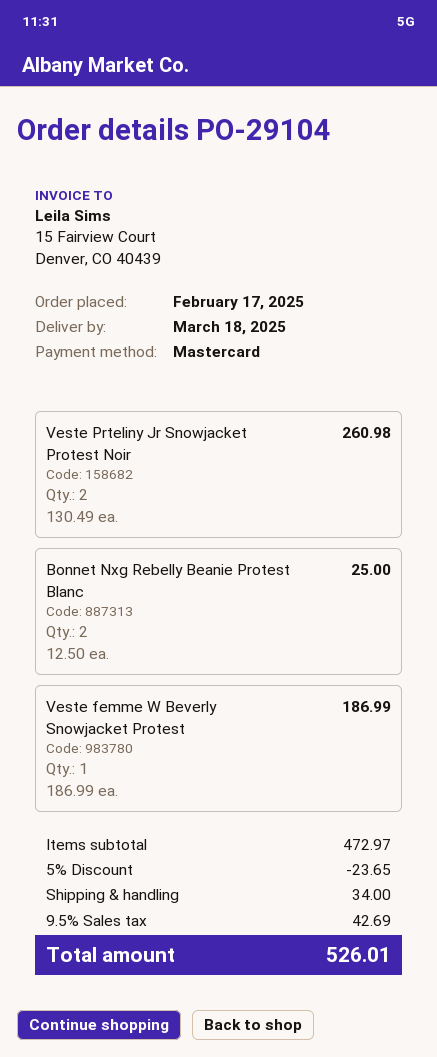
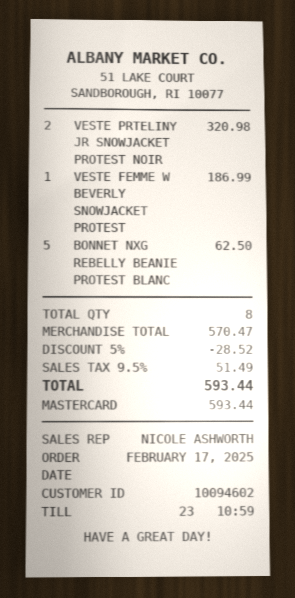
Veste Prteliny Jr Snowjacket Protest Noir: 2 for 260.98 -> 2 for 320.98
Bonnet Nxg Rebelly Beanie Protest Blanc: 2 for 25.00 -> 5 for 62.50
subtotal: 472.97 -> 570.47
discount: 5% = 23.65 -> 5% = 28.52
shipping: 34.00 -> none
tax: 9.5% = 42.69 -> 9.5% = 51.49
total: 526.01 -> 593.44

